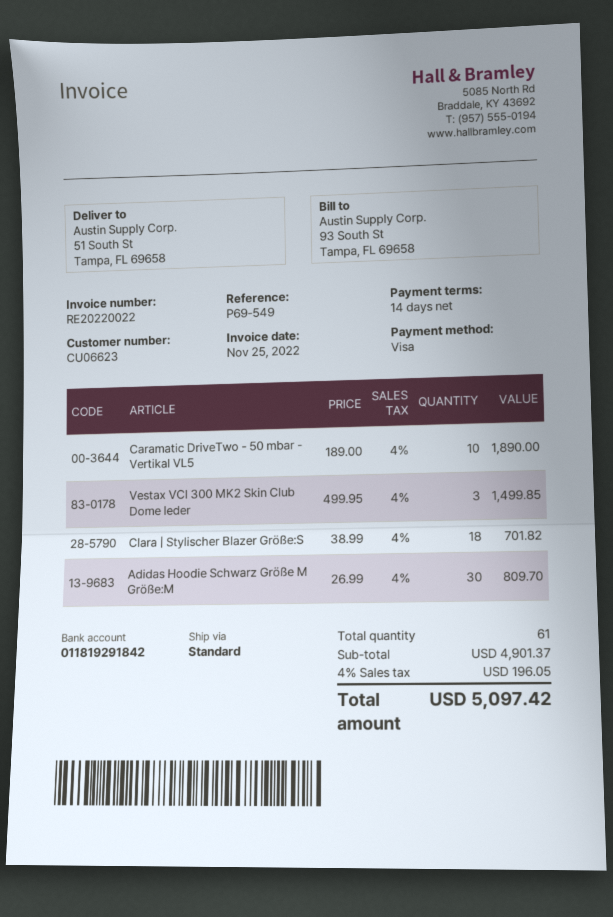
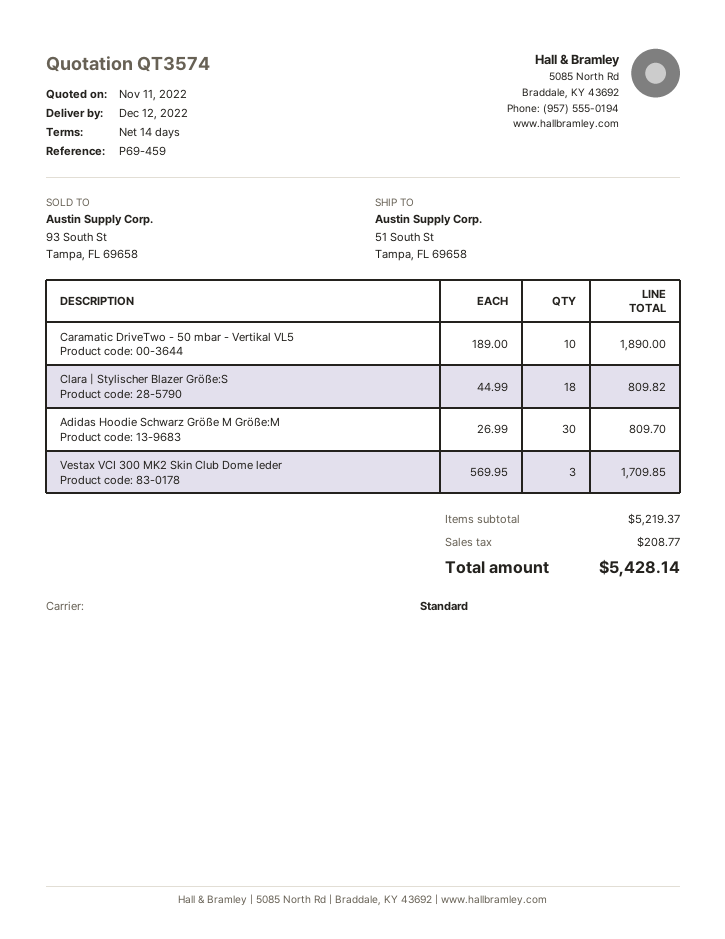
reference: P69-549 -> P69-459
Vestax VCI 300 MK2 Skin Club Dome leder: 3 x 499.95 = 1499.85 -> 3 x 569.95 = 1709.85
Clara | Stylischer Blazer Größe:S: 18 x 38.99 = 701.82 -> 18 x 44.99 = 809.82
subtotal: 4901.37 -> 5219.37
tax: 196.05 -> 208.77
total: 5097.42 -> 5428.14

